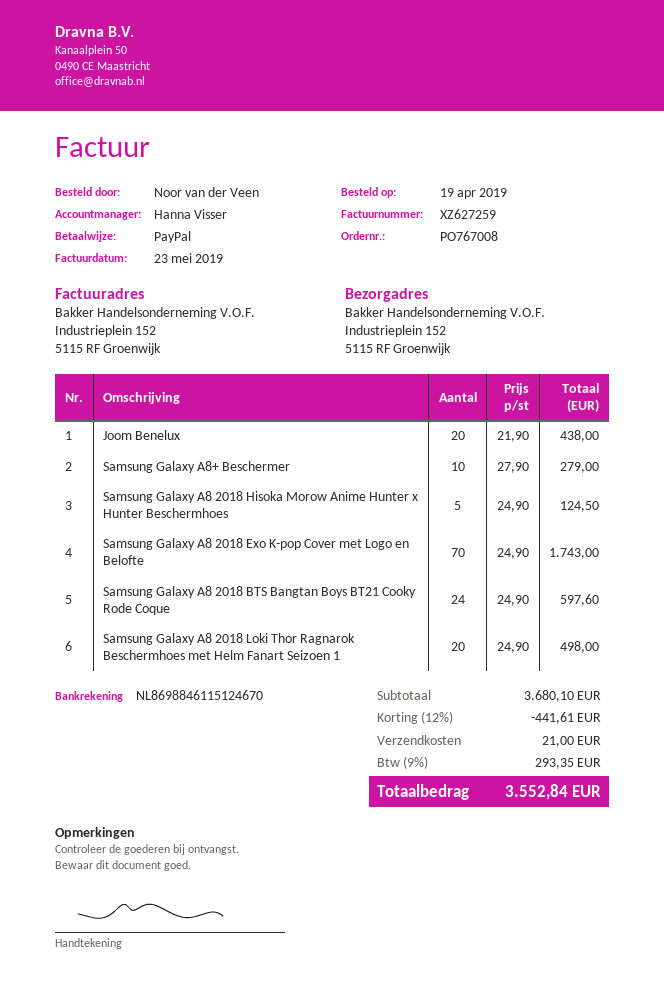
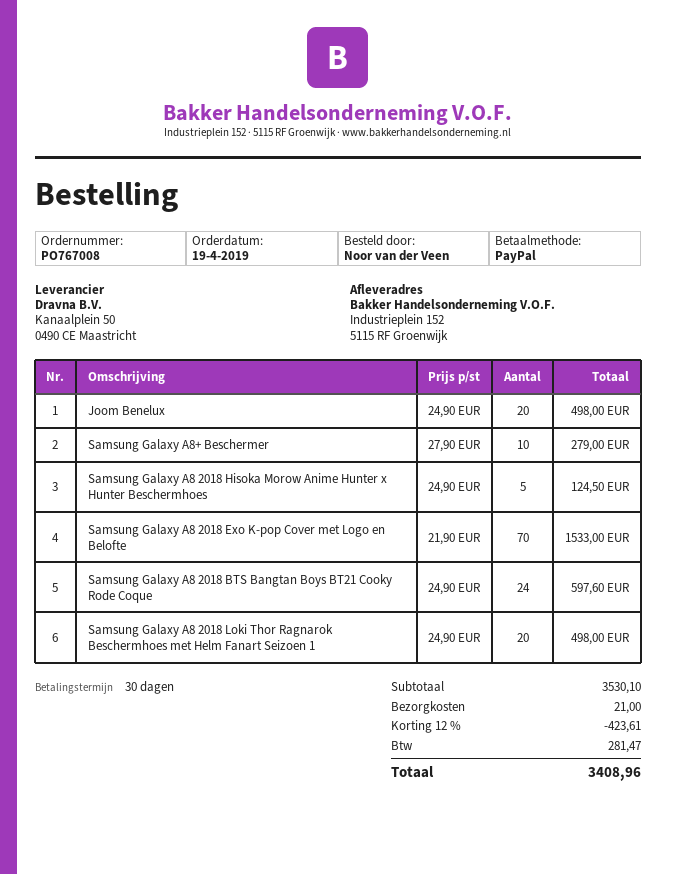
Joom Benelux: 20 x 21.90 = 438.00 -> 20 x 24.90 = 498.00
Samsung Galaxy A8 2018 Exo K-pop Cover met Logo en Belofte: 70 x 24.90 = 1743.00 -> 70 x 21.90 = 1533.00
subtotal: 3680.10 -> 3530.10
discount: 12% = 441.61 -> 12% = 423.61
tax: 293.35 -> 281.47
total: 3552.84 -> 3408.96

